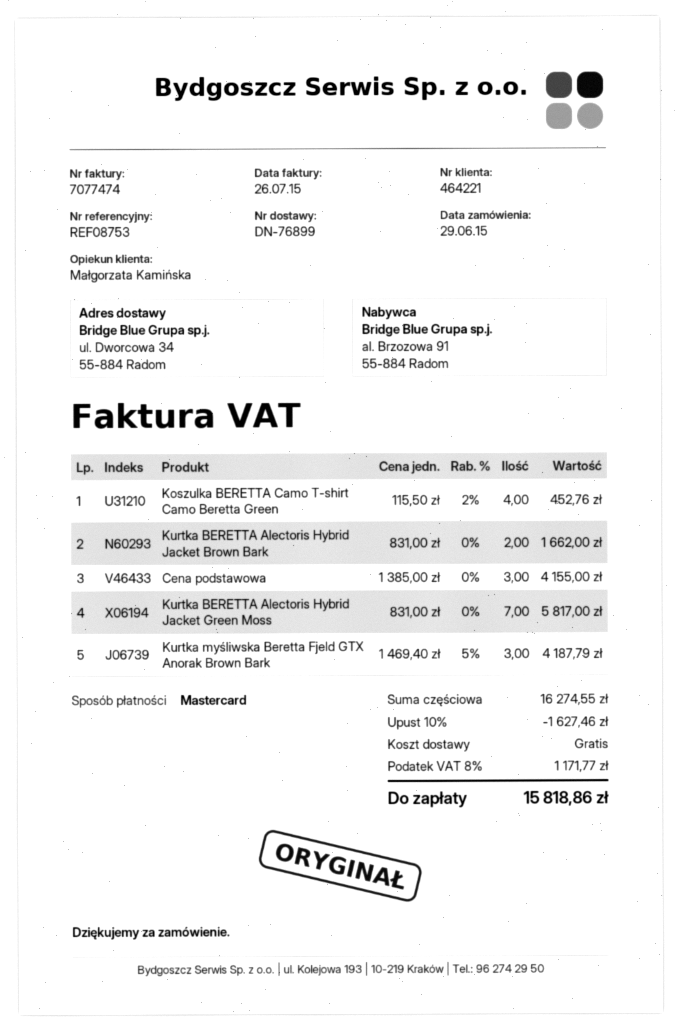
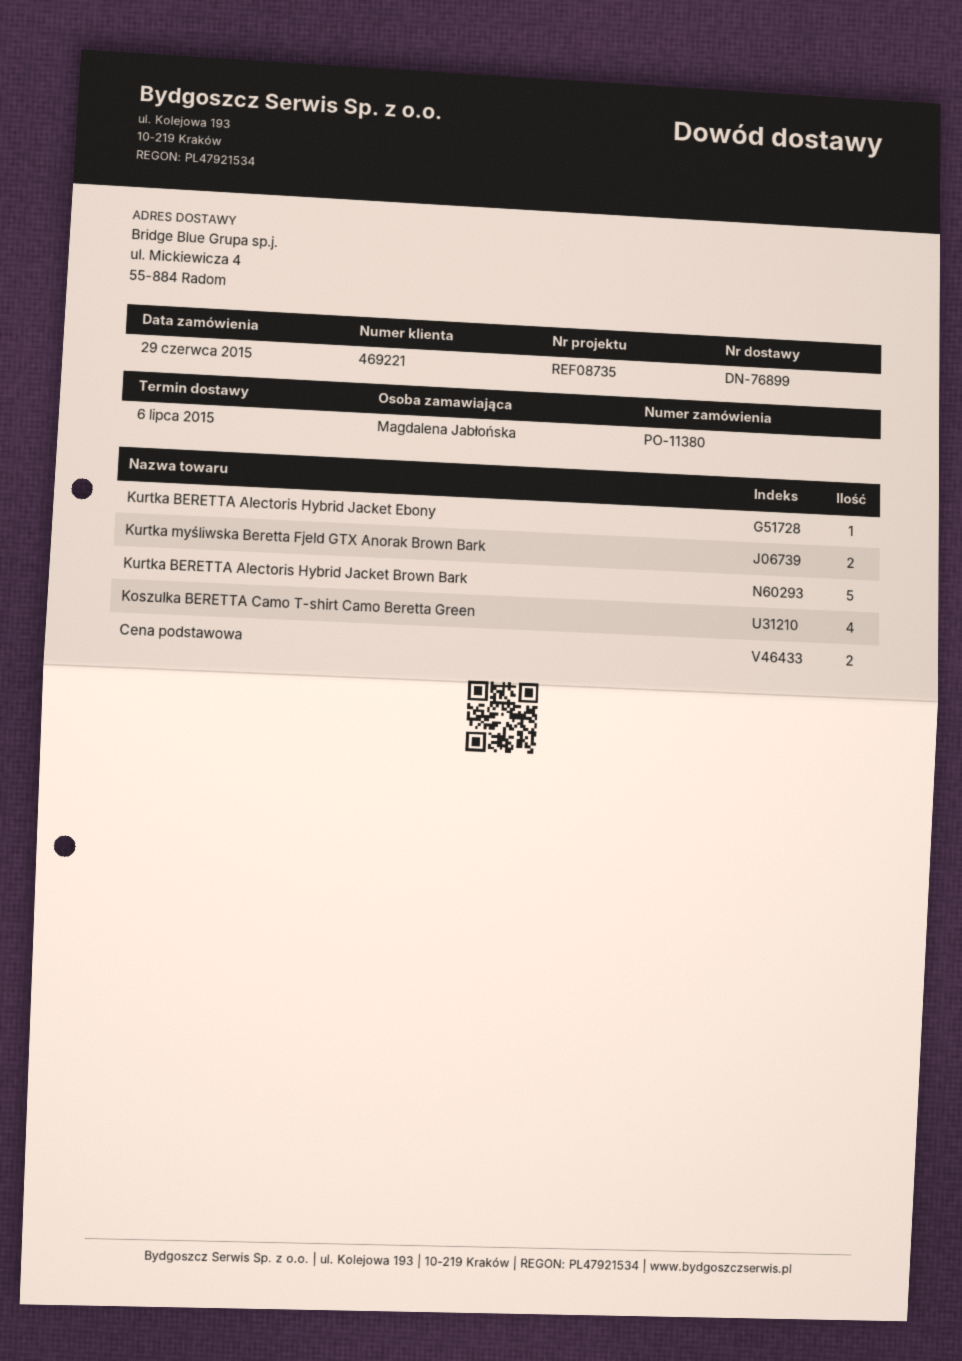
customer number: 464221 -> 469221
reference: REF08753 -> REF08735
ship to: ul. Dworcowa 34, 55-884 Radom -> ul. Mickiewicza 4, 55-884 Radom
Kurtka BERETTA Alectoris Hybrid Jacket Brown Bark: 2 -> 5
Cena podstawowa: 3 -> 2
Kurtka BERETTA Alectoris Hybrid Jacket Green Moss: 7 -> none
Kurtka myśliwska Beretta Fjeld GTX Anorak Brown Bark: 3 -> 2
Kurtka BERETTA Alectoris Hybrid Jacket Ebony: none -> 1

